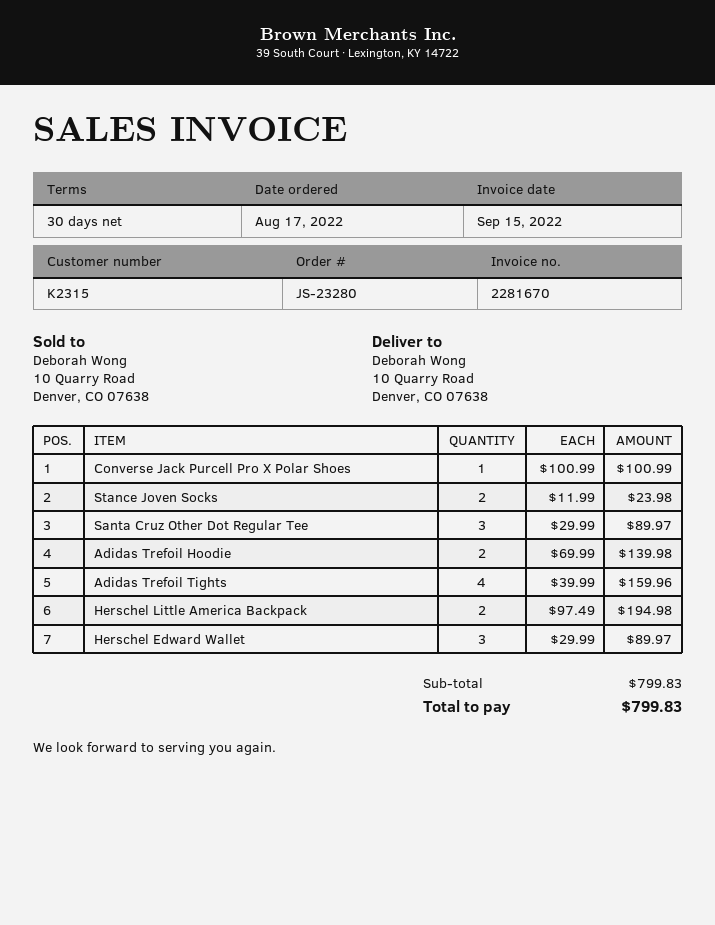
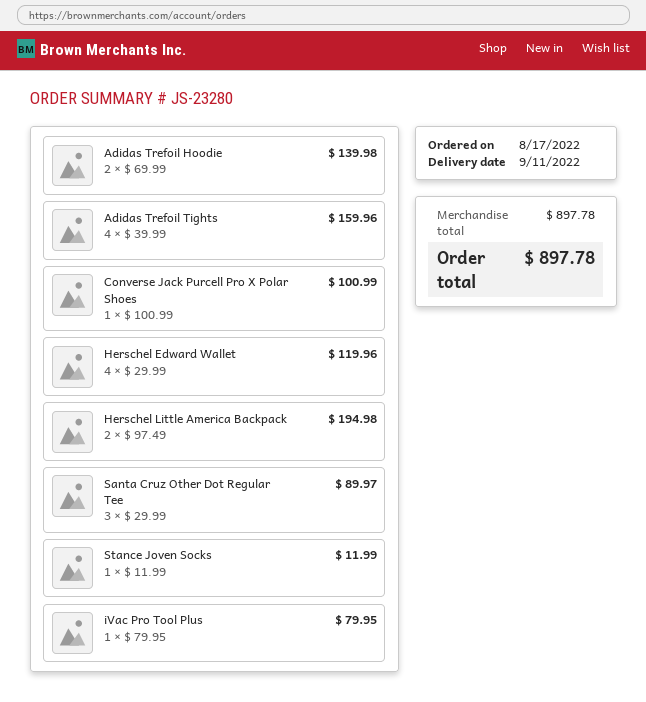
Stance Joven Socks: 2 x 11.99 = 23.98 -> 1 x 11.99 = 11.99
Herschel Edward Wallet: 3 x 29.99 = 89.97 -> 4 x 29.99 = 119.96
iVac Pro Tool Plus: none -> 1 x 79.95 = 79.95
subtotal: 799.83 -> 897.78
total: 799.83 -> 897.78

